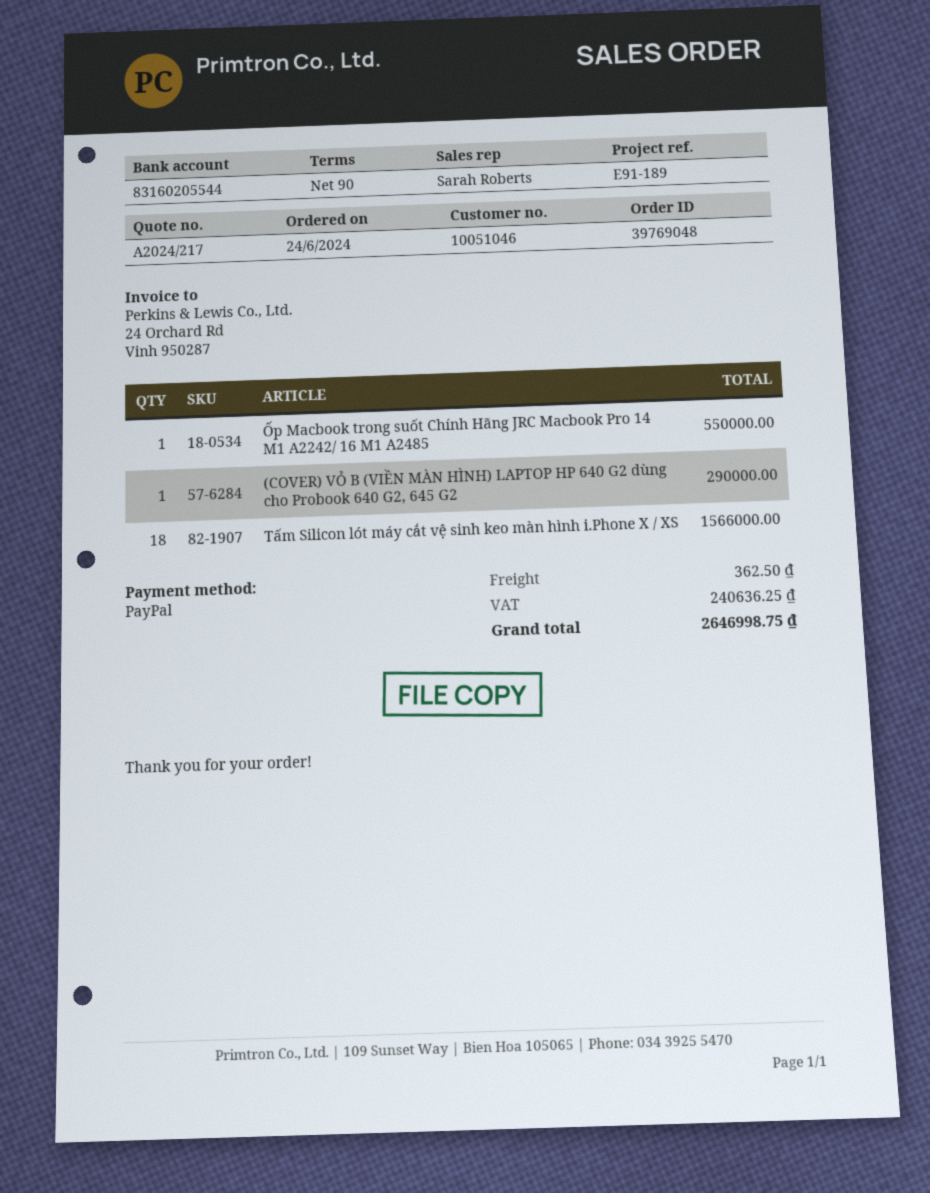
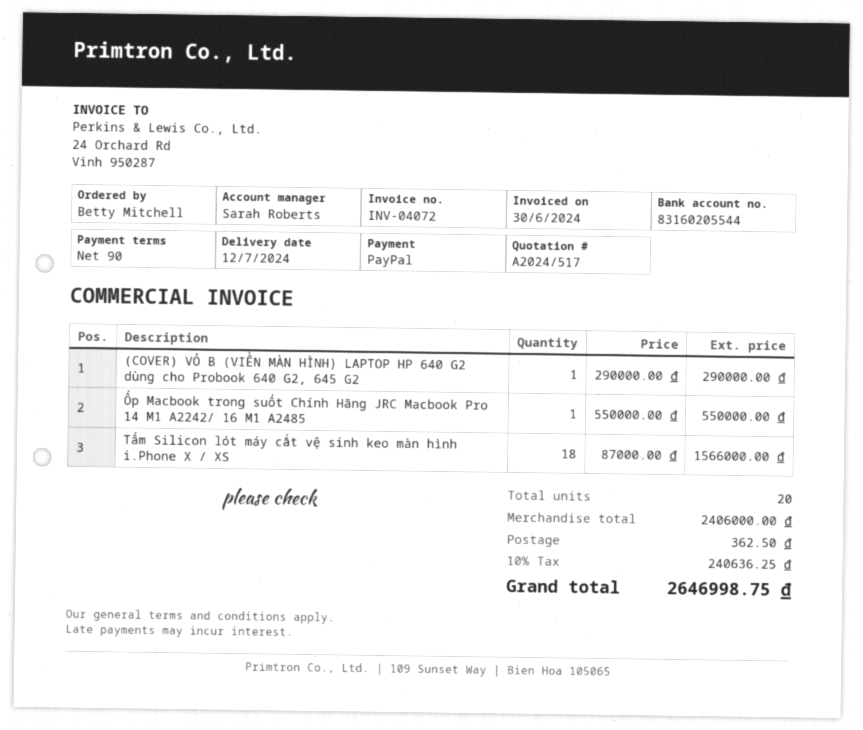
quote number: A2024/217 -> A2024/517

